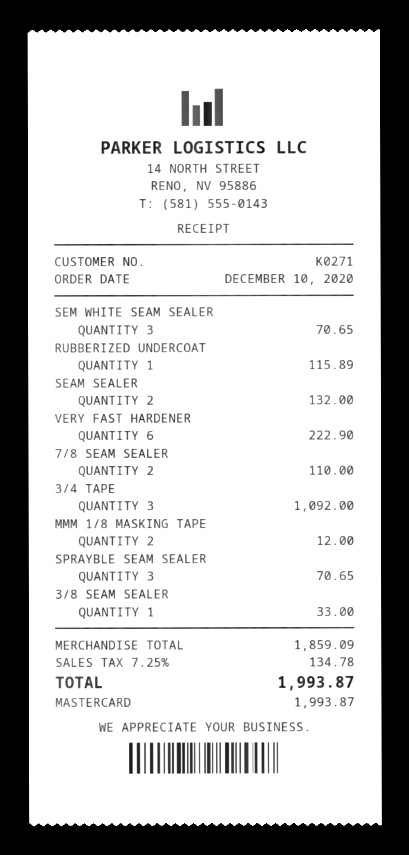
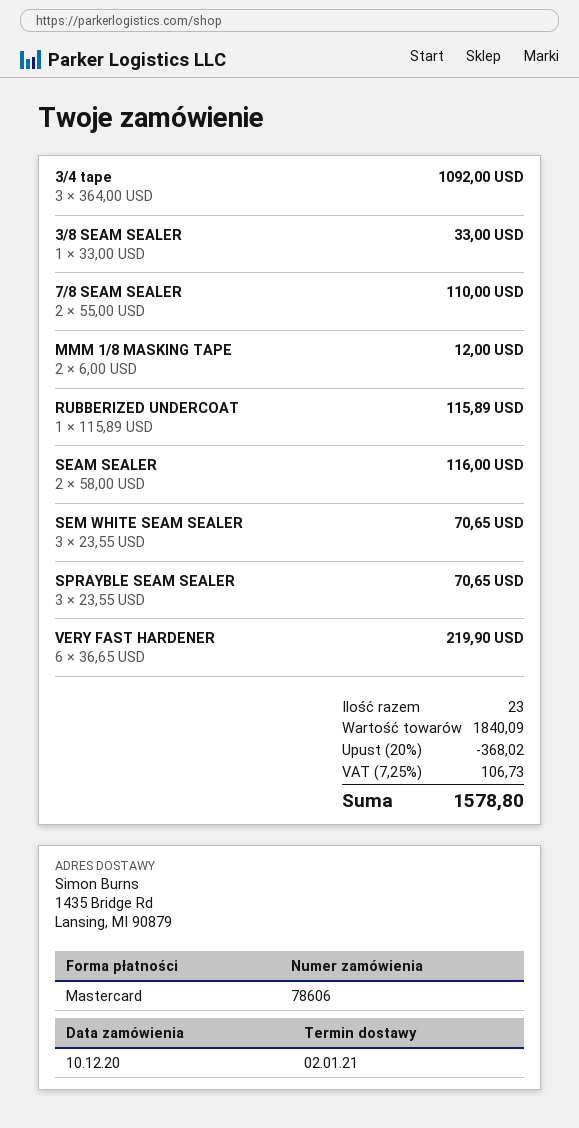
SEAM SEALER: 2 for 132.00 -> 2 for 116.00
VERY FAST HARDENER: 6 for 222.90 -> 6 for 219.90
subtotal: 1859.09 -> 1840.09
discount: none -> 20% = 368.02
tax: 7.25% = 134.78 -> 7.25% = 106.73
total: 1993.87 -> 1578.80

